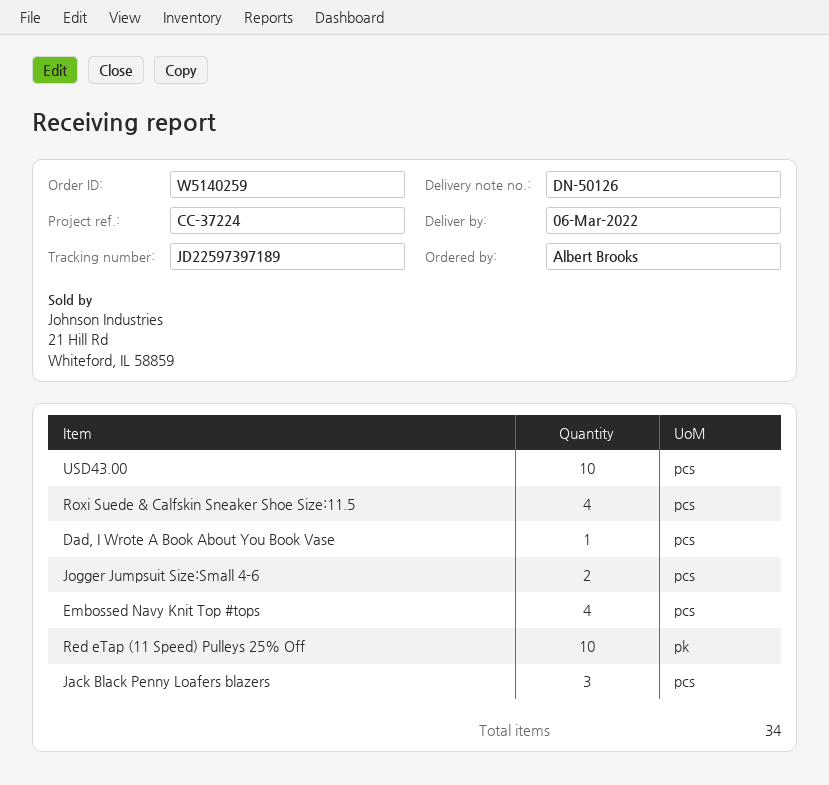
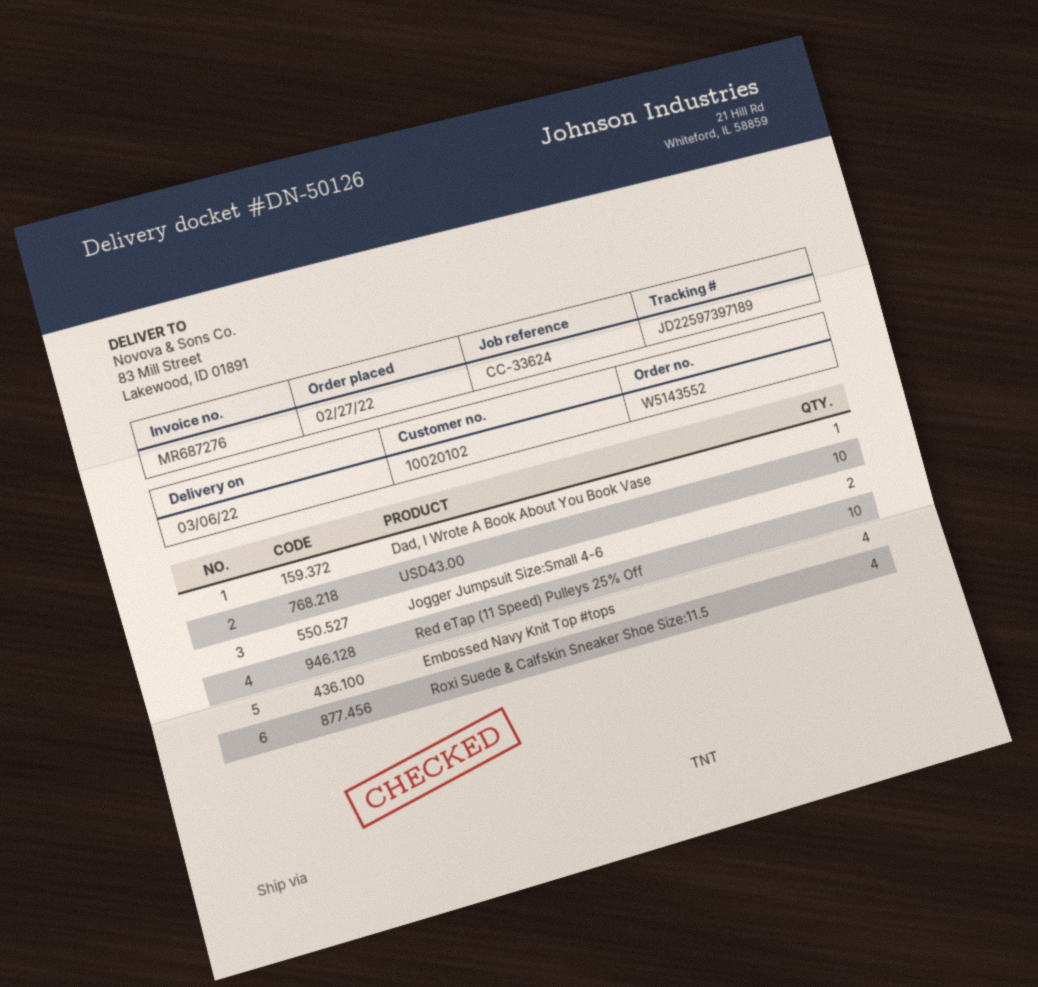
order number: W5140259 -> W5143552
reference: CC-37224 -> CC-33624
Jack Black Penny Loafers blazers: 3 -> none

